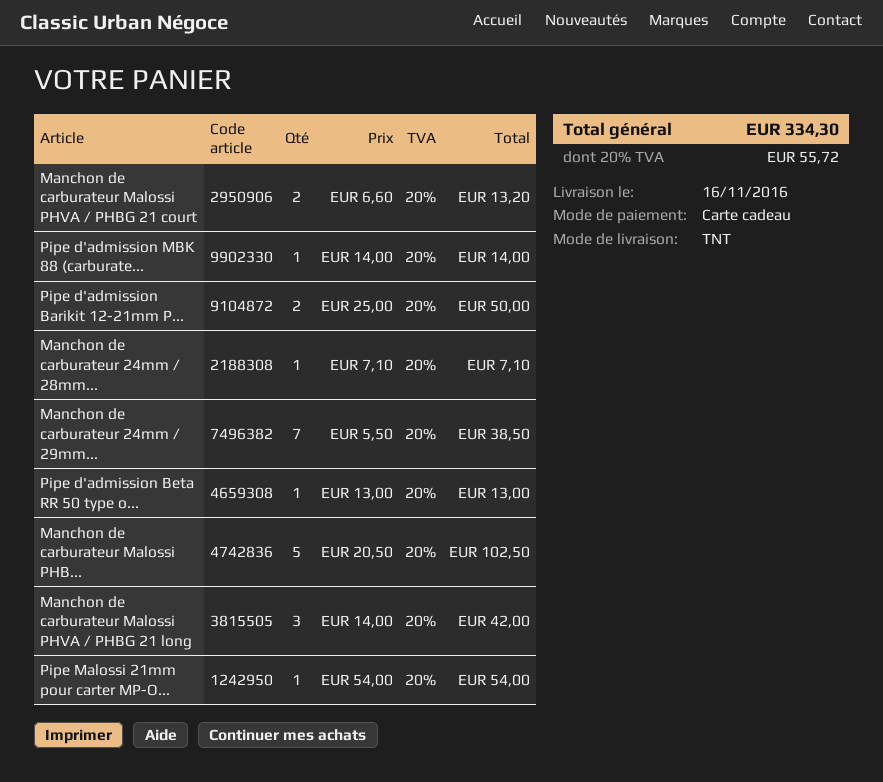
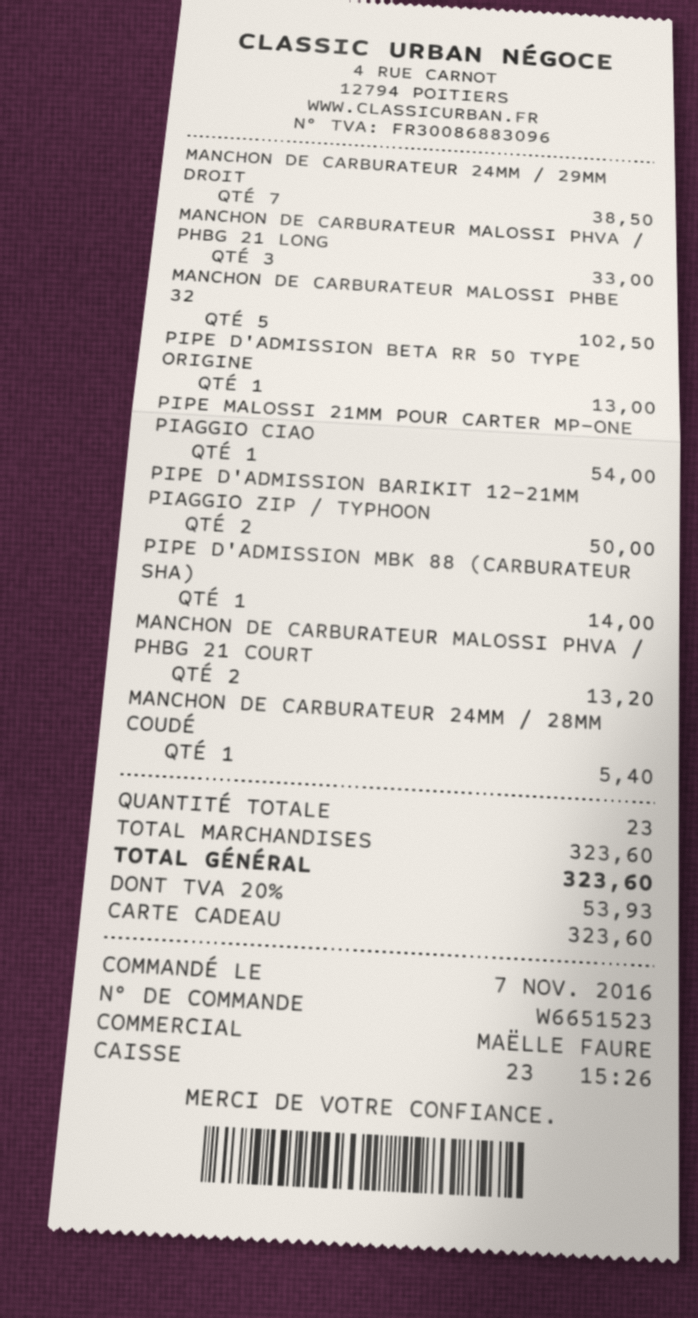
Manchon de carburateur 24mm / 28mm...: 1 for 7.10 -> 1 for 5.40
Manchon de carburateur Malossi PHVA / PHBG 21 long: 3 for 42.00 -> 3 for 33.00
tax: 20% = 55.72 -> 20% = 53.93
total: 334.30 -> 323.60

